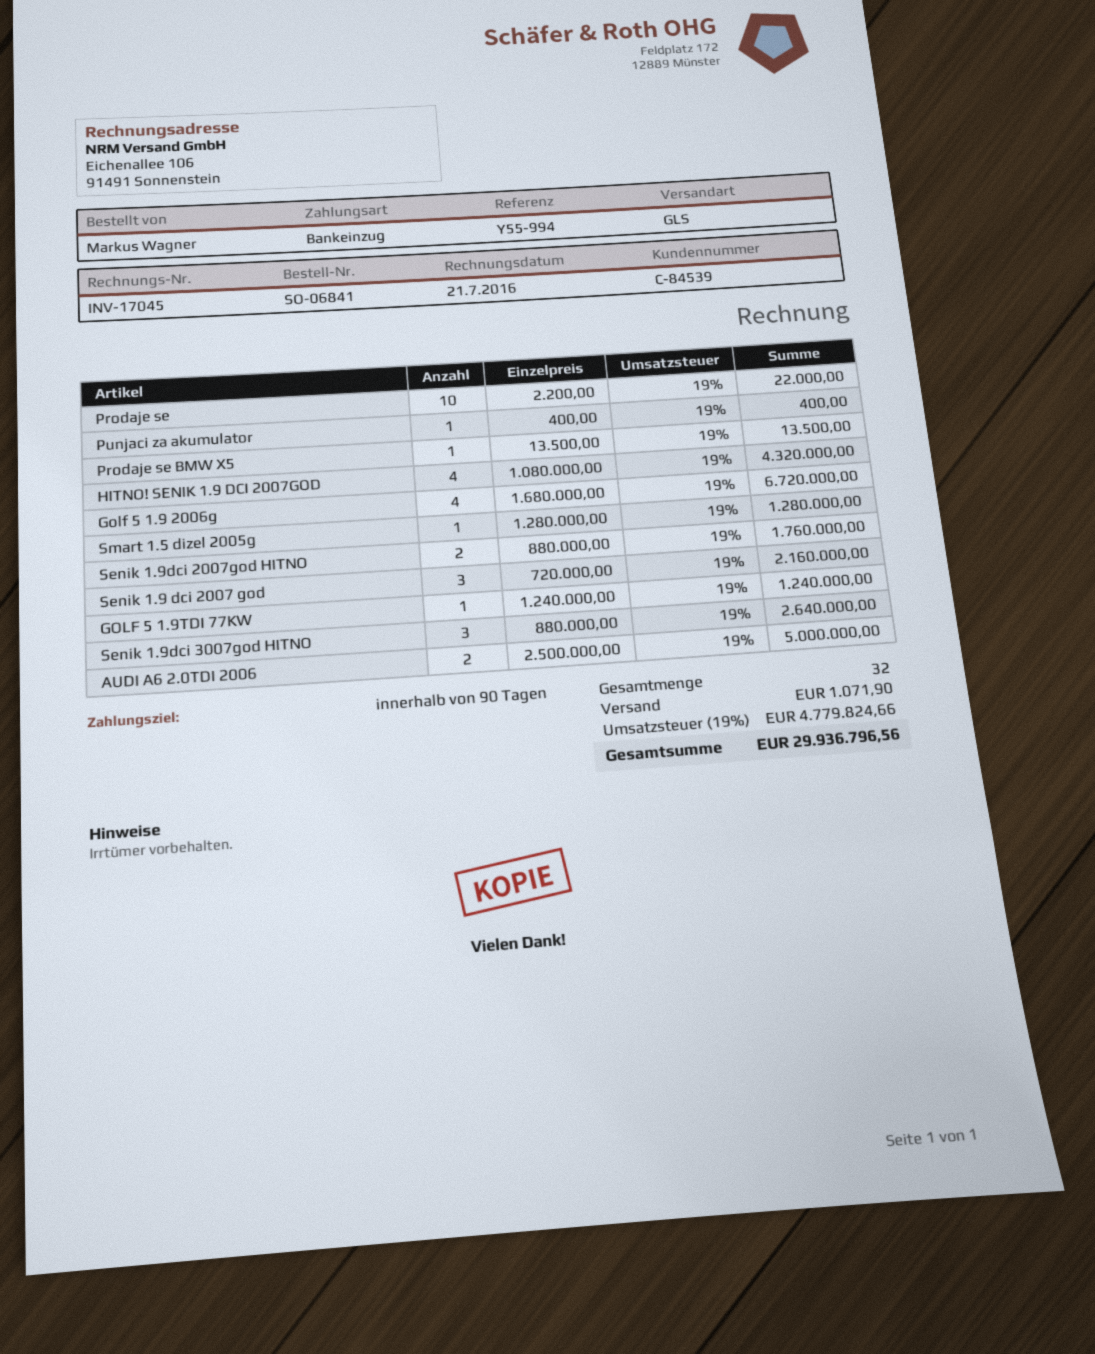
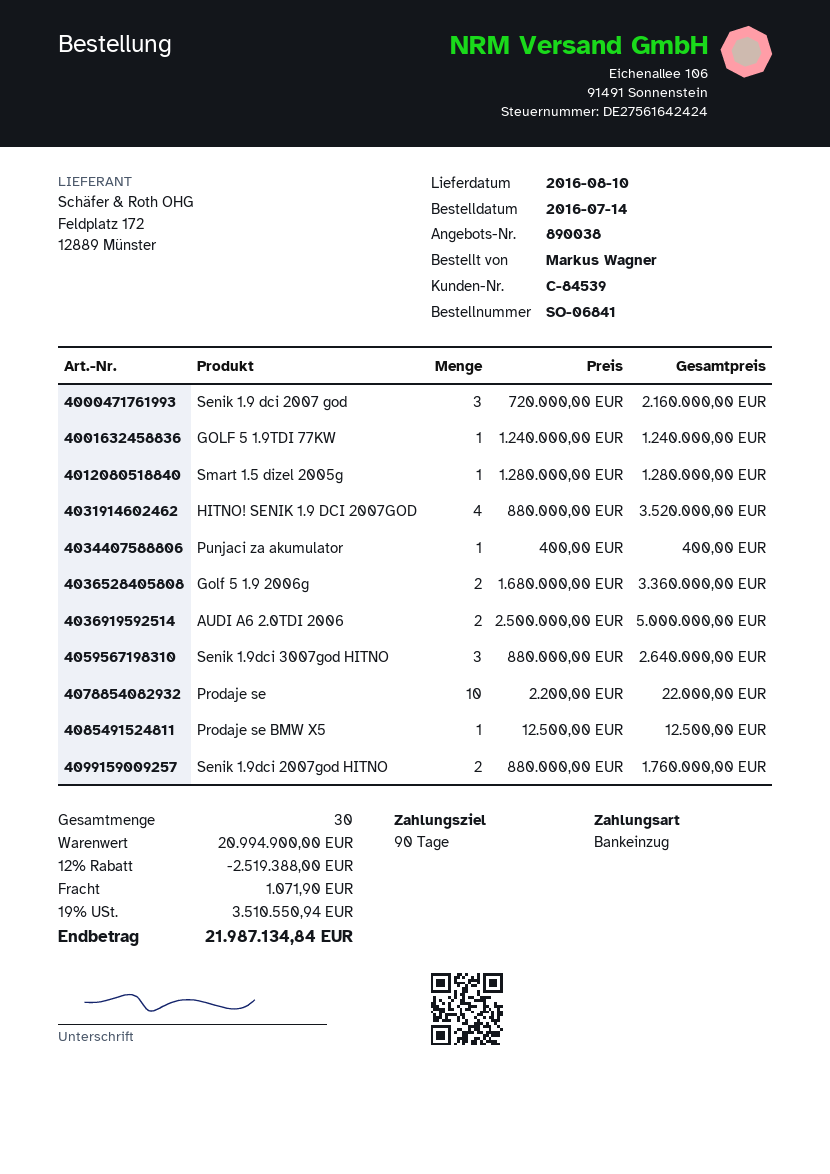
Prodaje se BMW X5: 1 x 13500.00 = 13500.00 -> 1 x 12500.00 = 12500.00
HITNO! SENIK 1.9 DCI 2007GOD: 4 x 1080000.00 = 4320000.00 -> 4 x 880000.00 = 3520000.00
Golf 5 1.9 2006g: 4 x 1680000.00 = 6720000.00 -> 2 x 1680000.00 = 3360000.00
total quantity: 32 -> 30
discount: none -> 12% = 2519388.00
tax: 19% = 4779824.66 -> 19% = 3510550.94
total: 29936796.56 -> 21987134.84

